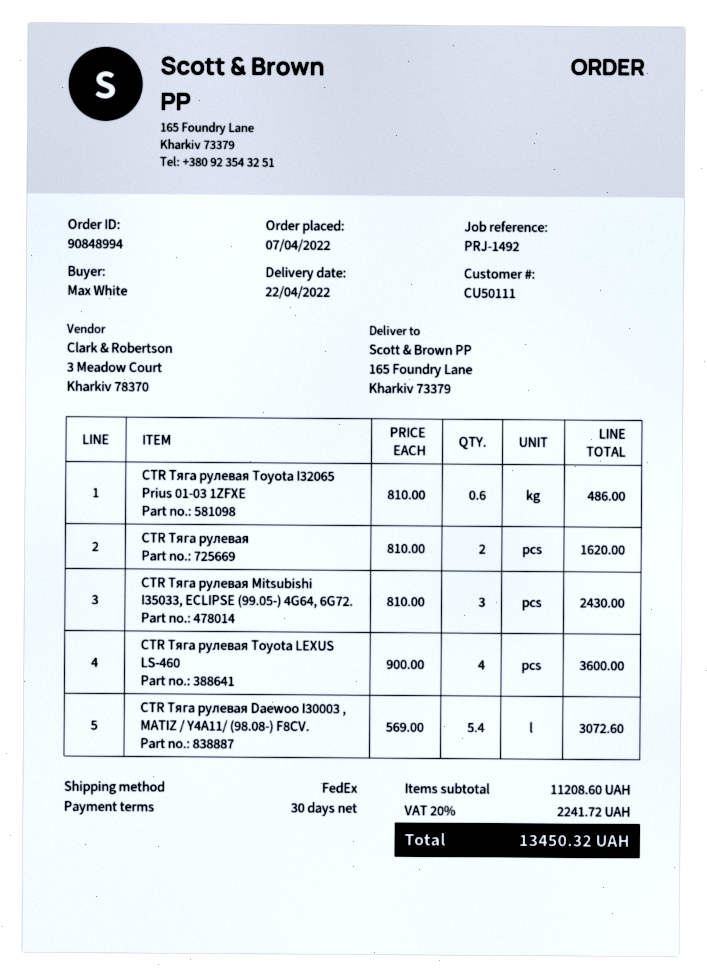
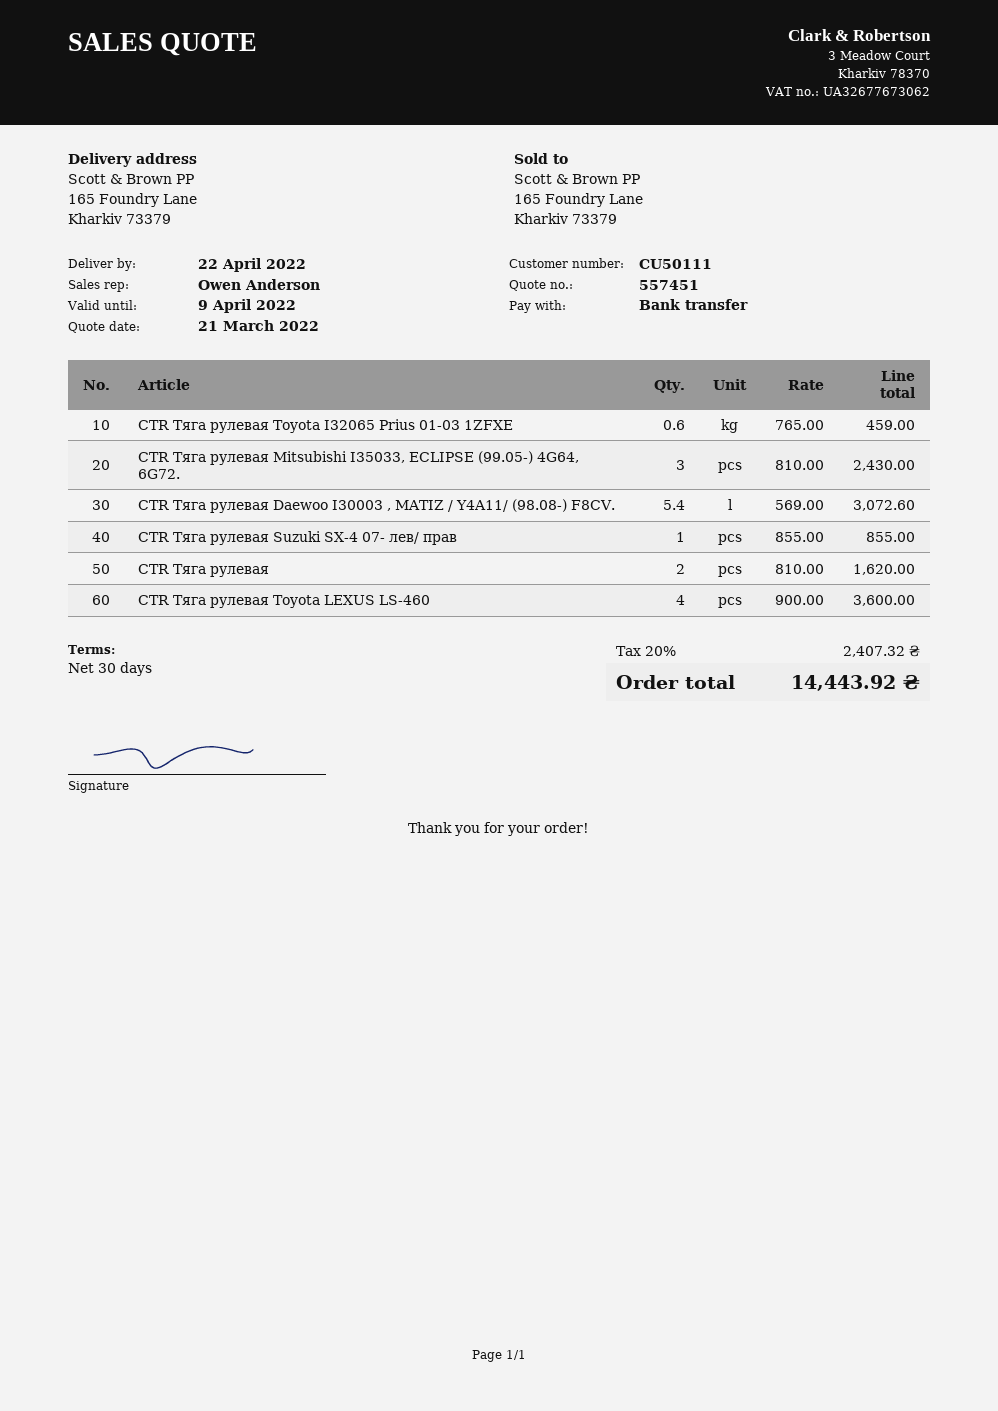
CTR Тяга рулевая Toyota I32065 Prius 01-03 1ZFXE: 0.6 x 810.00 = 486.00 -> 0.6 x 765.00 = 459.00
CTR Тяга рулевая Suzuki SX-4 07- лев/ прав: none -> 1 x 855.00 = 855.00
tax: 20% = 2241.72 -> 20% = 2407.32
total: 13450.32 -> 14443.92

